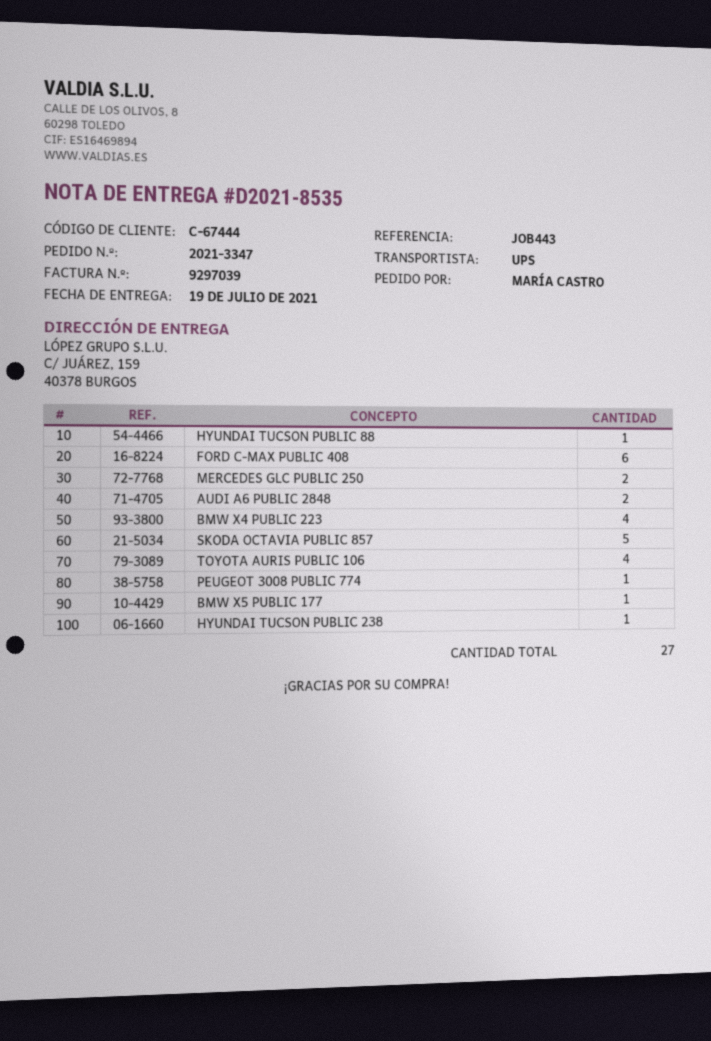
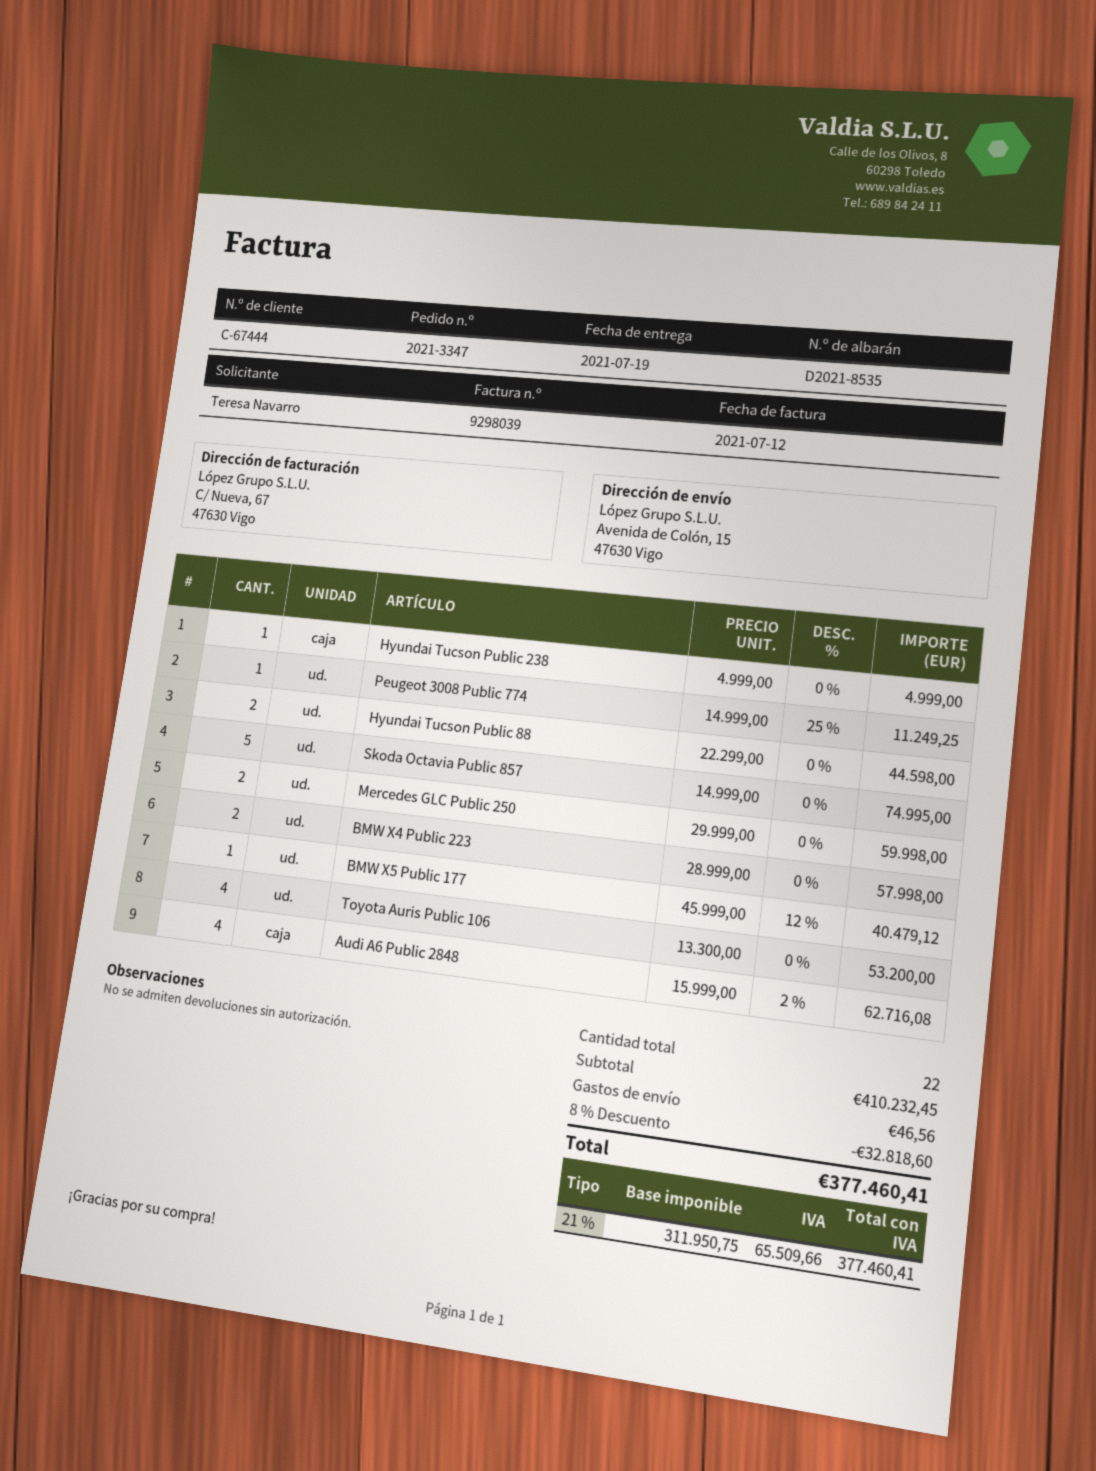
invoice number: 9297039 -> 9298039
ordered by: MARÍA CASTRO -> Teresa Navarro
ship to: C/ JUÁREZ, 159, 40378 BURGOS -> Avenida de Colón, 15, 47630 Vigo
HYUNDAI TUCSON PUBLIC 88: 1 -> 2
FORD C-MAX PUBLIC 408: 6 -> none
AUDI A6 PUBLIC 2848: 2 -> 4
BMW X4 PUBLIC 223: 4 -> 2
total quantity: 27 -> 22

